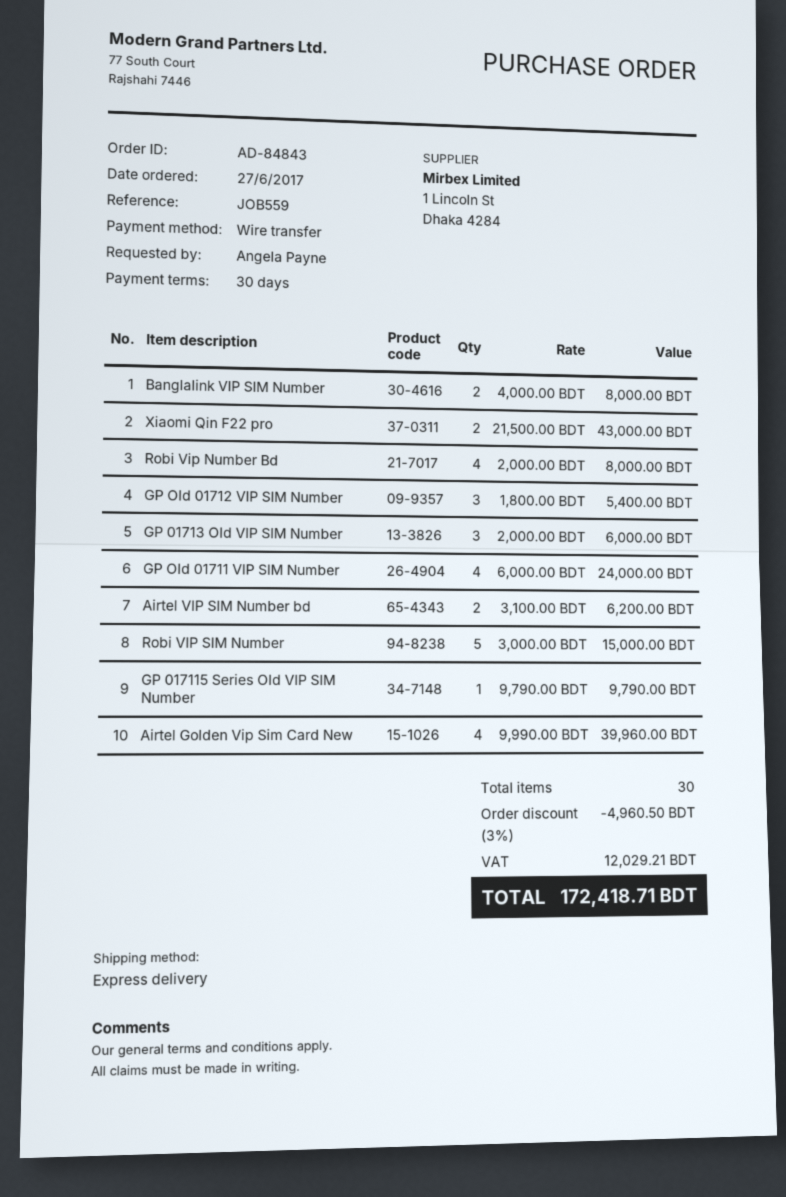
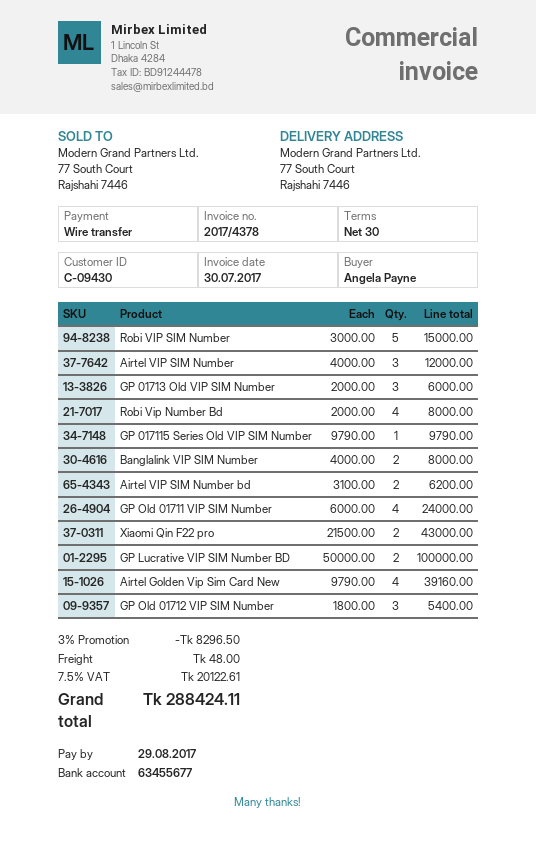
Airtel Golden Vip Sim Card New: 4 x 9990.00 = 39960.00 -> 4 x 9790.00 = 39160.00
Airtel VIP SIM Number: none -> 3 x 4000.00 = 12000.00
GP Lucrative VIP SIM Number BD: none -> 2 x 50000.00 = 100000.00
discount: 3% = 4960.50 -> 3% = 8296.50
shipping: none -> 48.00
tax: 12029.21 -> 20122.61
total: 172418.71 -> 288424.11

